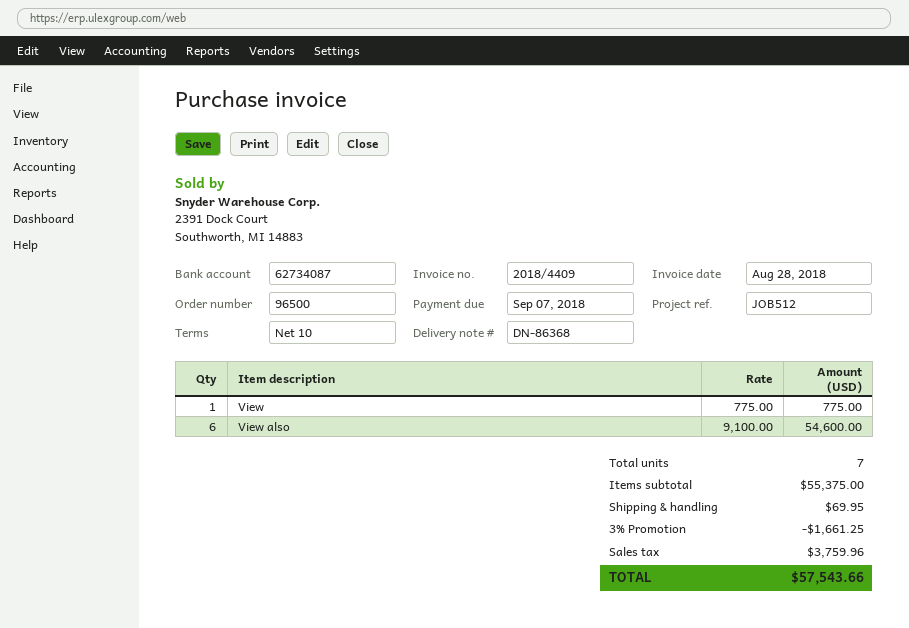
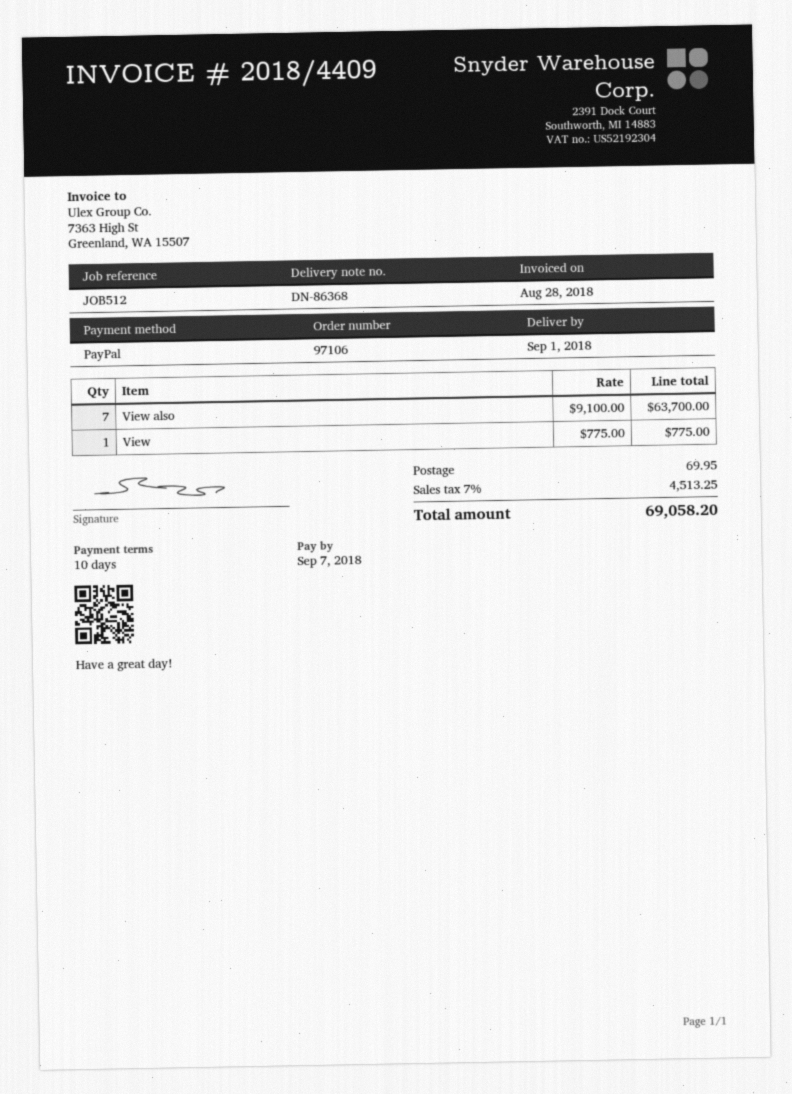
order number: 96500 -> 97106
View also: 6 x 9100.00 = 54600.00 -> 7 x 9100.00 = 63700.00
discount: 3% = 1661.25 -> none
tax: 3759.96 -> 4513.25
total: 57543.66 -> 69058.20

